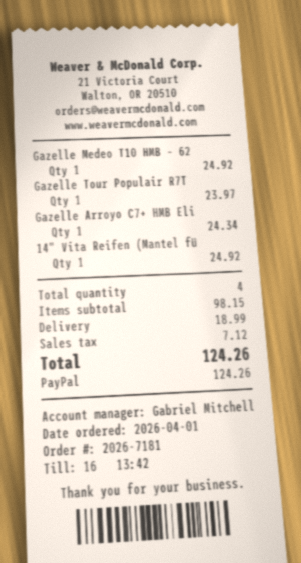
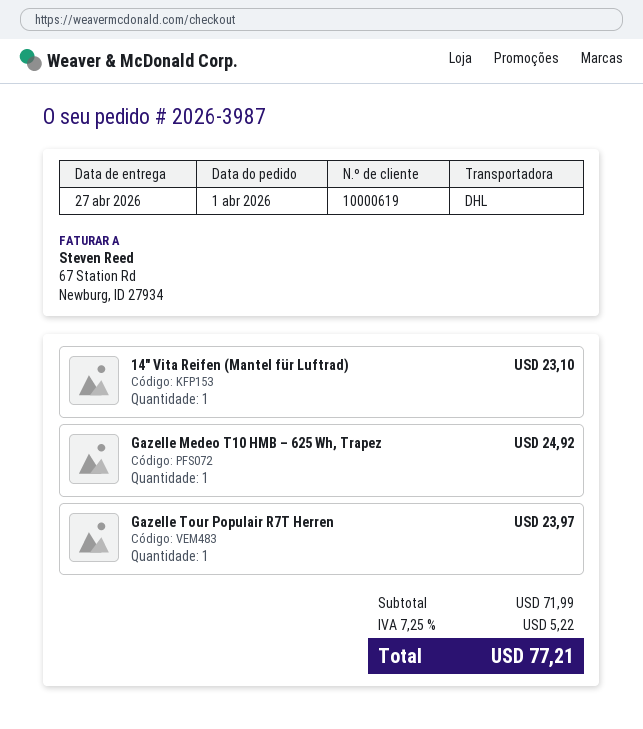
order number: 2026-7181 -> 2026-3987
Gazelle Arroyo C7+ HMB Eli: 1 for 24.34 -> none
14" Vita Reifen (Mantel fü: 1 for 24.92 -> 1 for 23.10
subtotal: 98.15 -> 71.99
shipping: 18.99 -> none
tax: 7.12 -> 5.22
total: 124.26 -> 77.21

